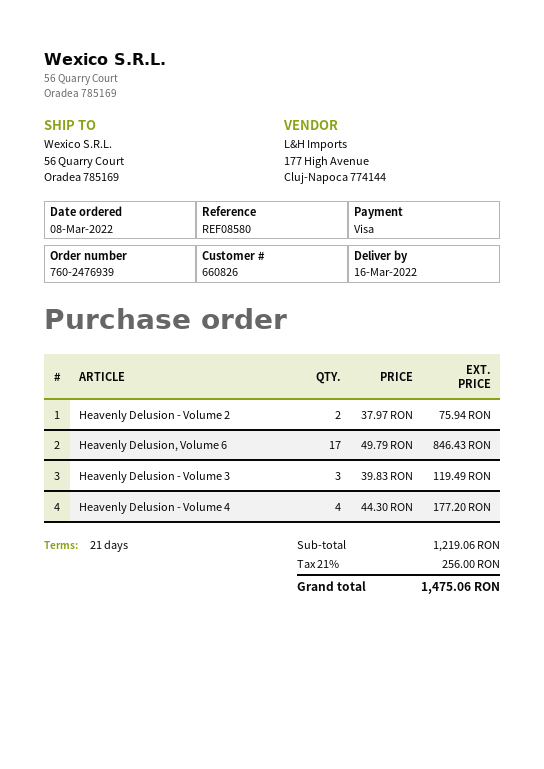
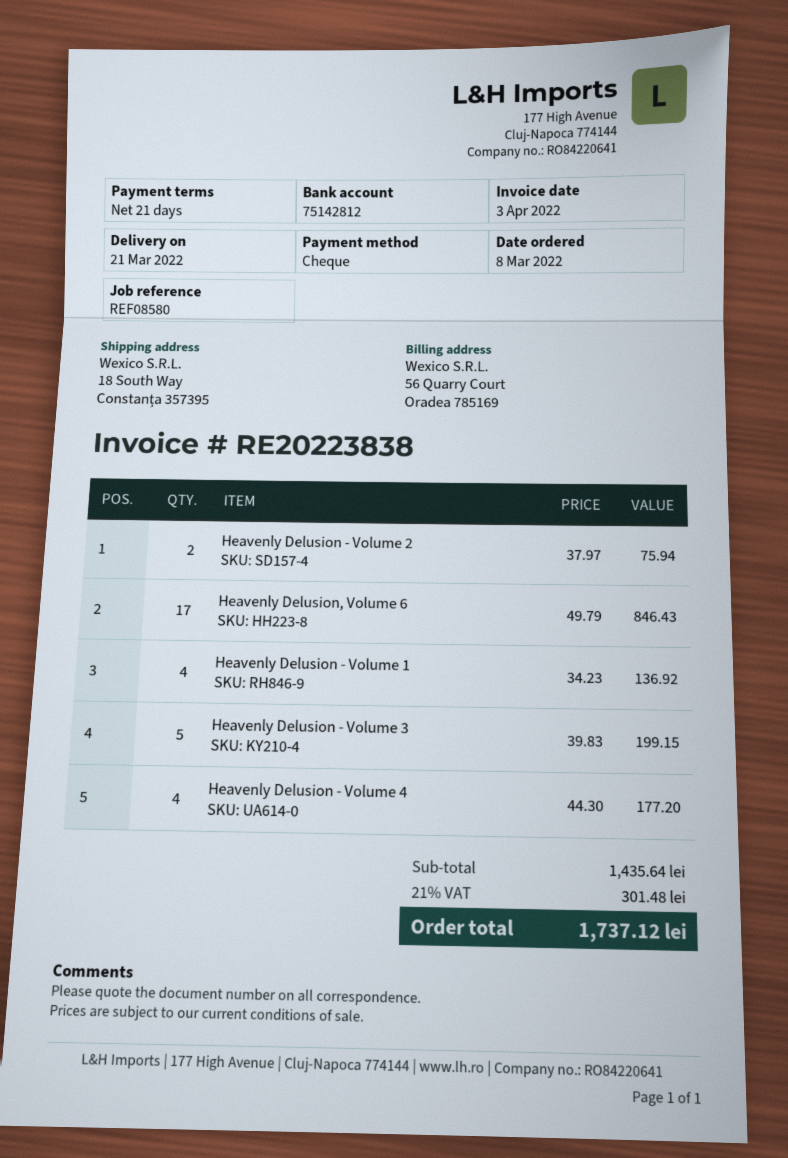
delivery date: 2022-03-16 -> 2022-03-21
payment method: Visa -> cheque
ship to: 56 Quarry Court, Oradea 785169 -> 18 South Way, Constanța 357395
Heavenly Delusion - Volume 3: 3 x 39.83 = 119.49 -> 5 x 39.83 = 199.15
Heavenly Delusion - Volume 1: none -> 4 x 34.23 = 136.92
subtotal: 1219.06 -> 1435.64
tax: 21% = 256.00 -> 21% = 301.48
total: 1475.06 -> 1737.12

